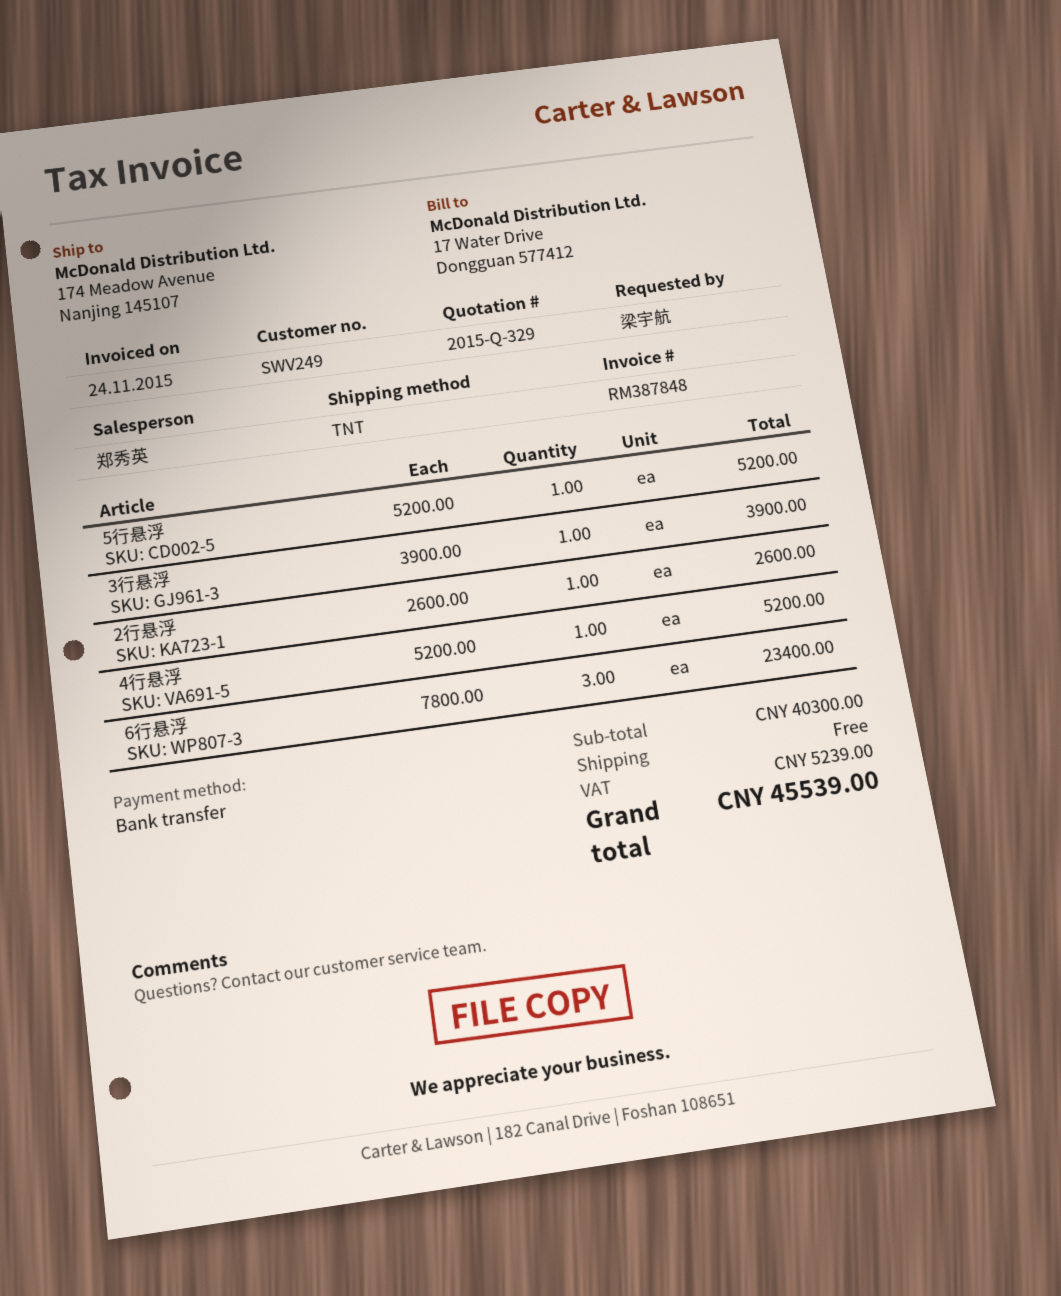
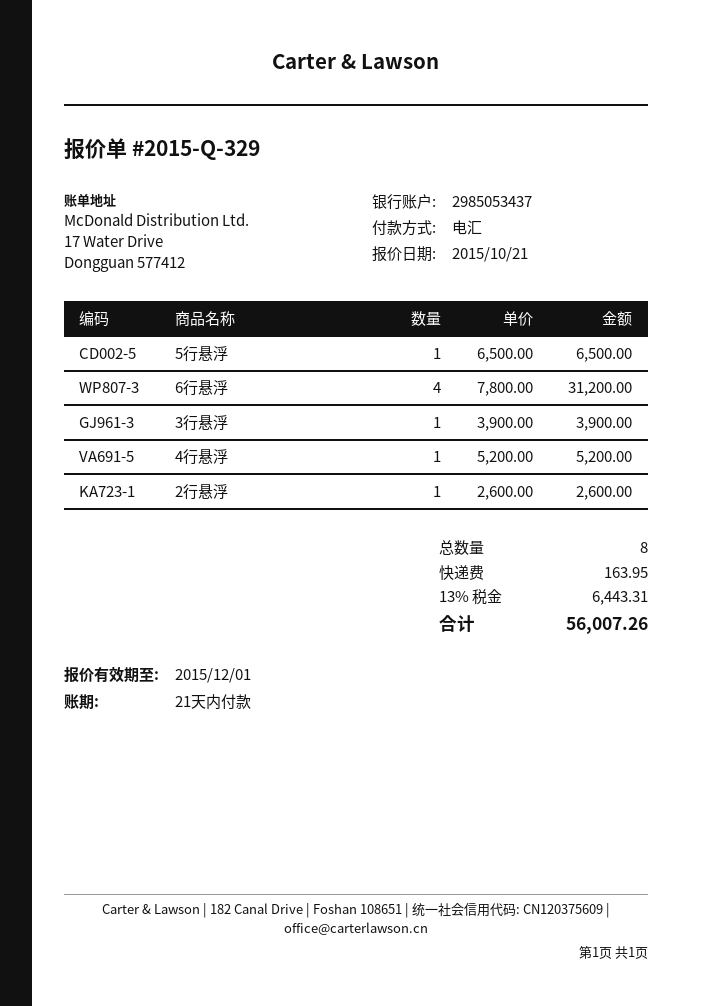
5行悬浮: 1 x 5200.00 = 5200.00 -> 1 x 6500.00 = 6500.00
6行悬浮: 3 x 7800.00 = 23400.00 -> 4 x 7800.00 = 31200.00
shipping: 0.00 -> 163.95
tax: 5239.00 -> 6443.31
total: 45539.00 -> 56007.26

